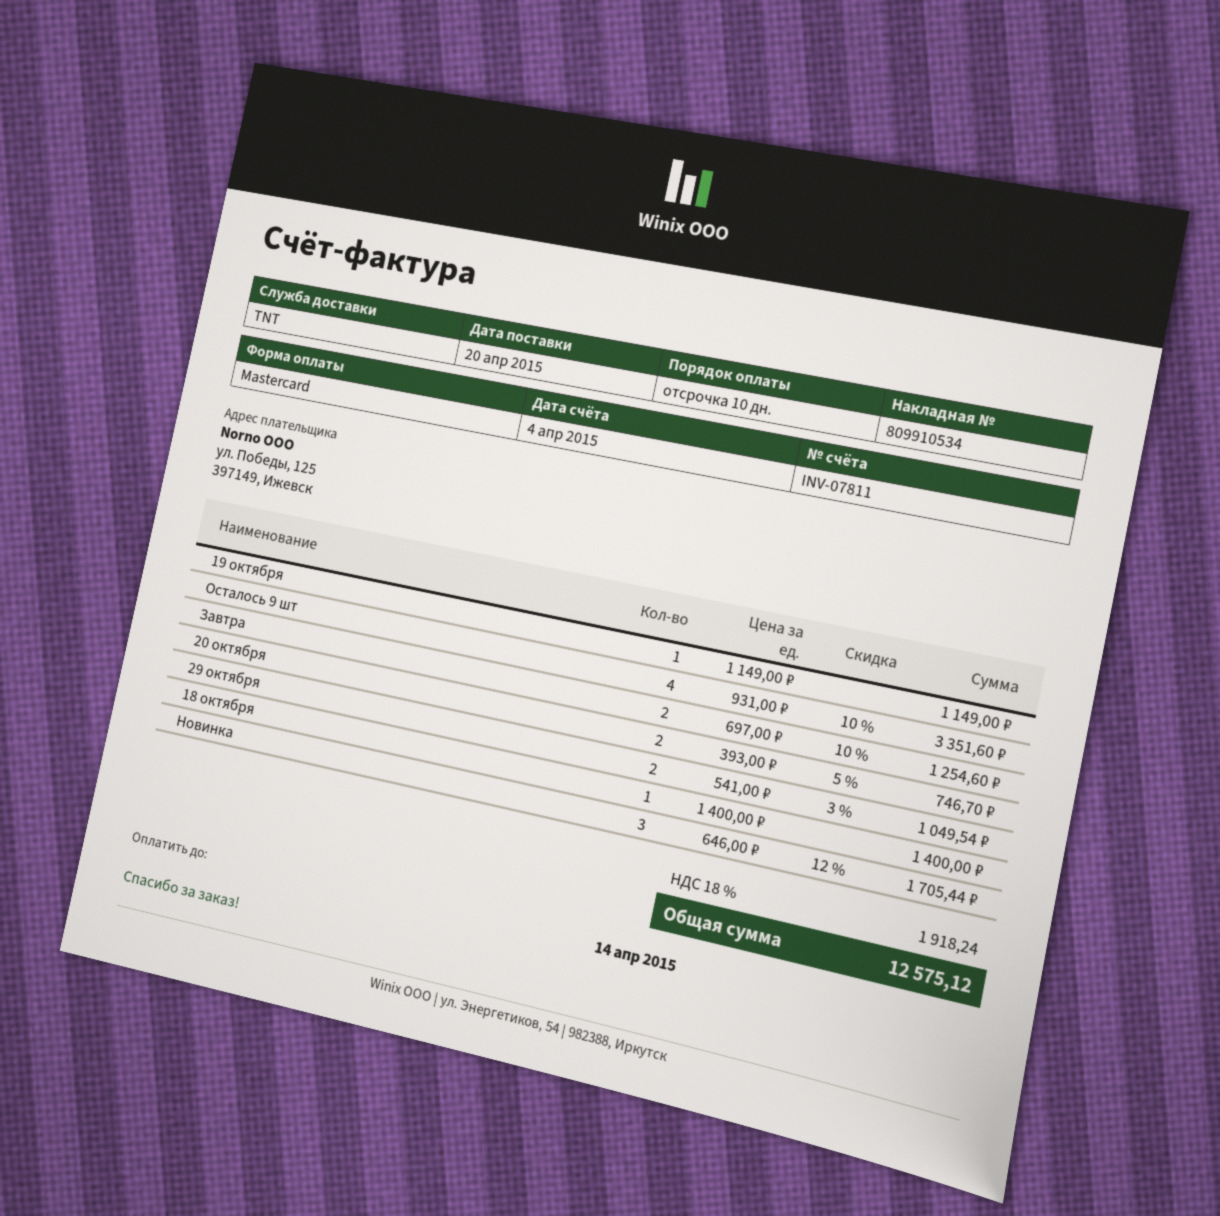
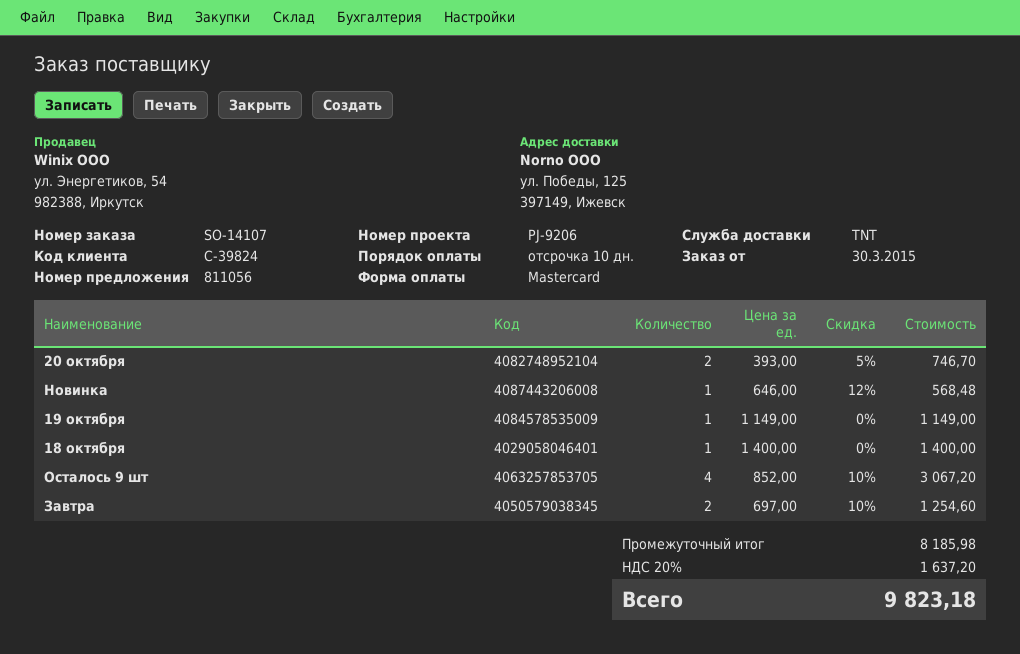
Осталось 9 шт: 4 x 931.00 - 10% = 3351.60 -> 4 x 852.00 - 10% = 3067.20
29 октября: 2 x 541.00 - 3% = 1049.54 -> none
Новинка: 3 x 646.00 - 12% = 1705.44 -> 1 x 646.00 - 12% = 568.48
tax: 18% = 1918.24 -> 20% = 1637.20
total: 12575.12 -> 9823.18

